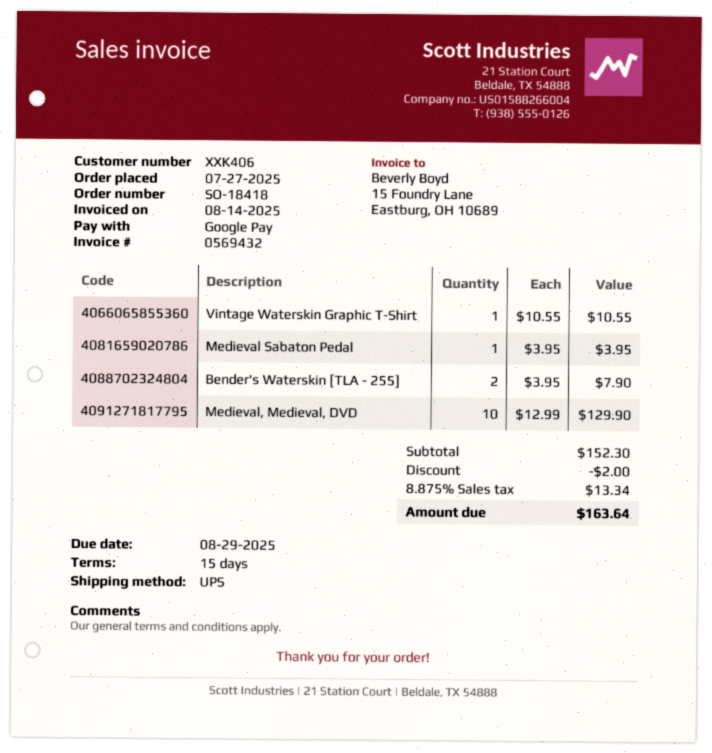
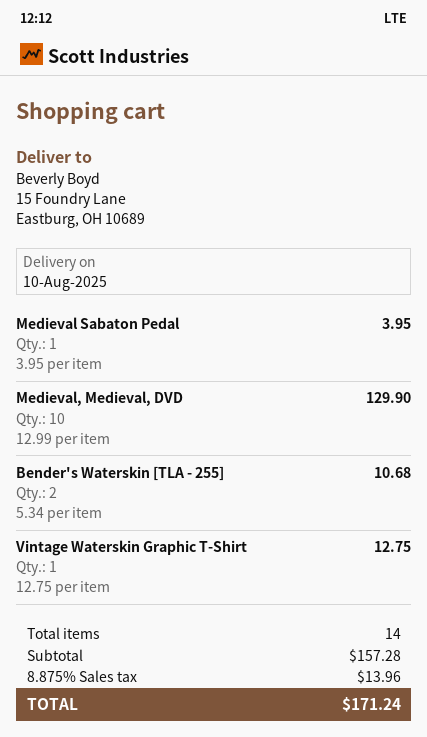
Vintage Waterskin Graphic T-Shirt: 1 x 10.55 = 10.55 -> 1 x 12.75 = 12.75
Bender's Waterskin [TLA - 255]: 2 x 3.95 = 7.90 -> 2 x 5.34 = 10.68
subtotal: 152.30 -> 157.28
discount: 2.00 -> none
tax: 8.875% = 13.34 -> 8.875% = 13.96
total: 163.64 -> 171.24

